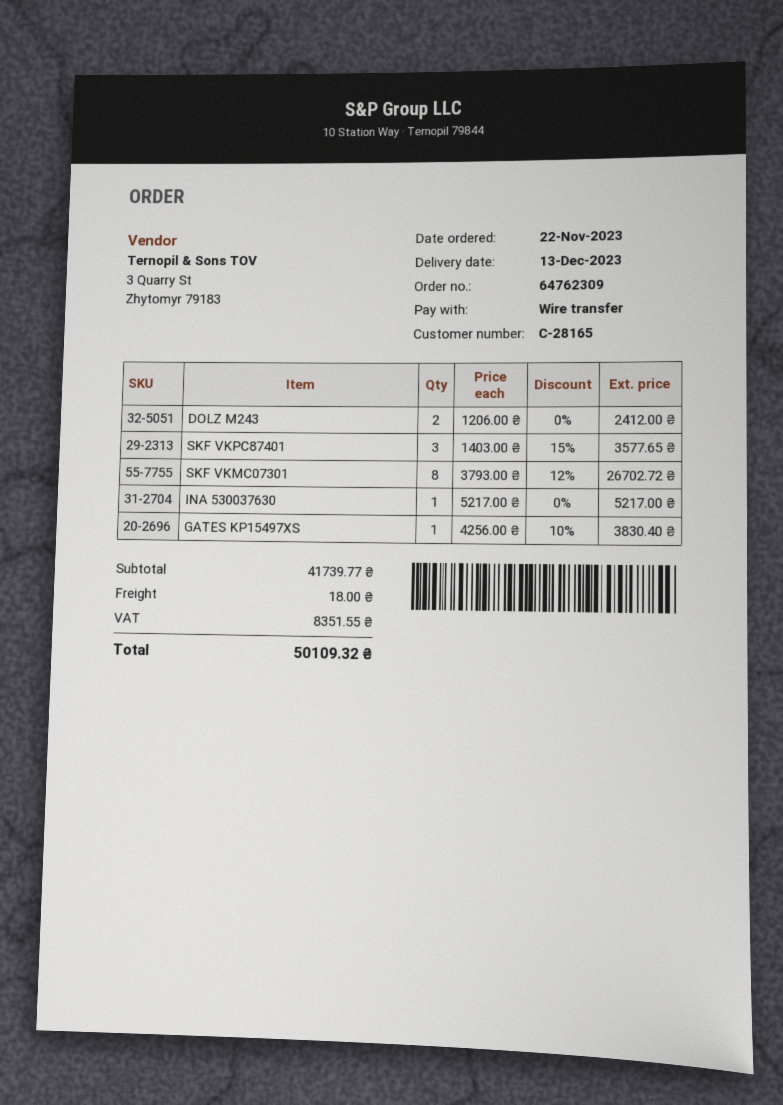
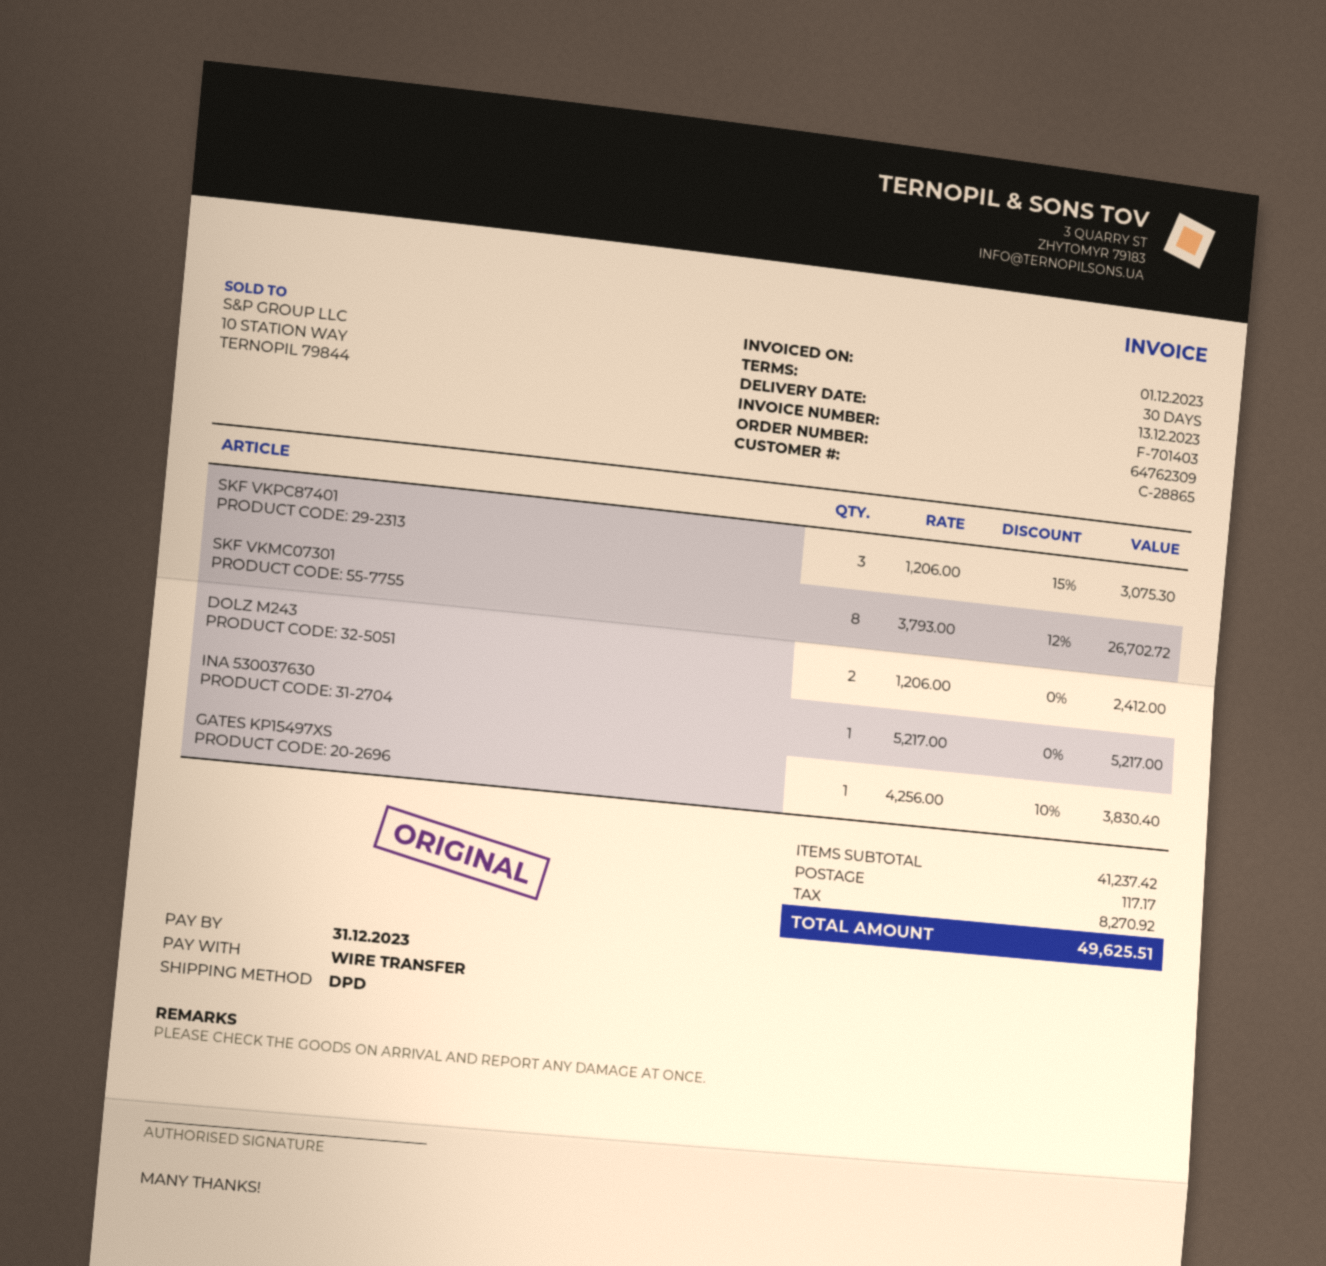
customer number: C-28165 -> C-28865
SKF VKPC87401: 3 x 1403.00 - 15% = 3577.65 -> 3 x 1206.00 - 15% = 3075.30
subtotal: 41739.77 -> 41237.42
shipping: 18.00 -> 117.17
tax: 8351.55 -> 8270.92
total: 50109.32 -> 49625.51

